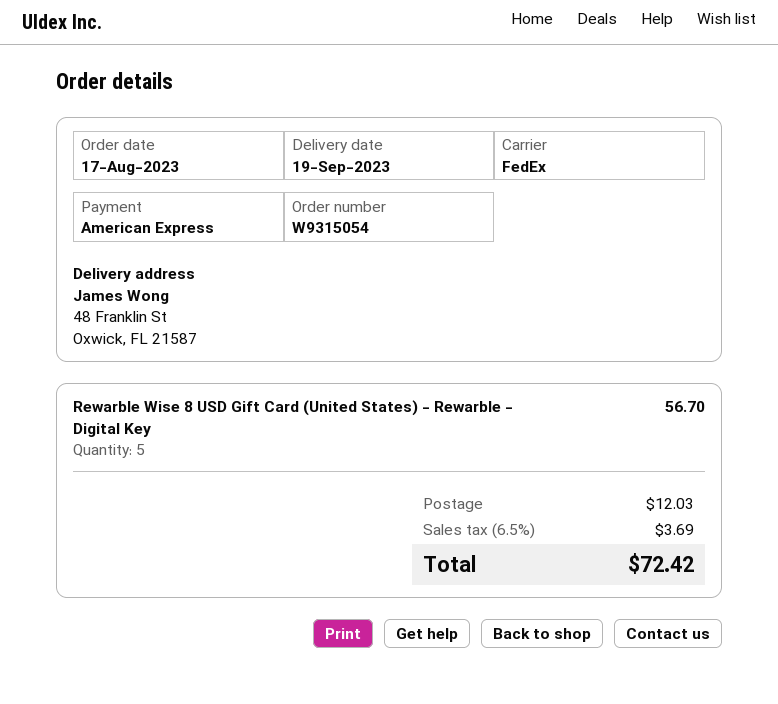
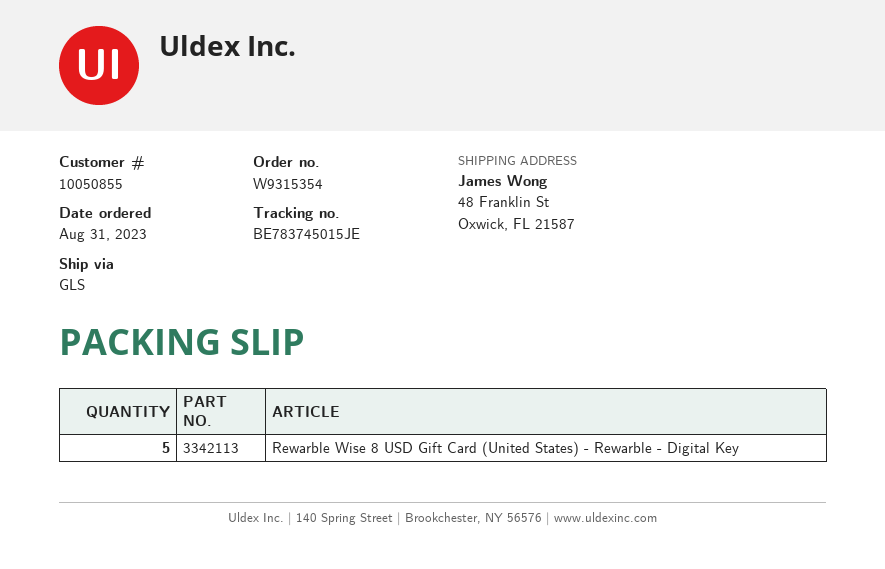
order number: W9315054 -> W9315354
order date: 2023-08-17 -> 2023-08-31
shipping method: FedEx -> GLS

